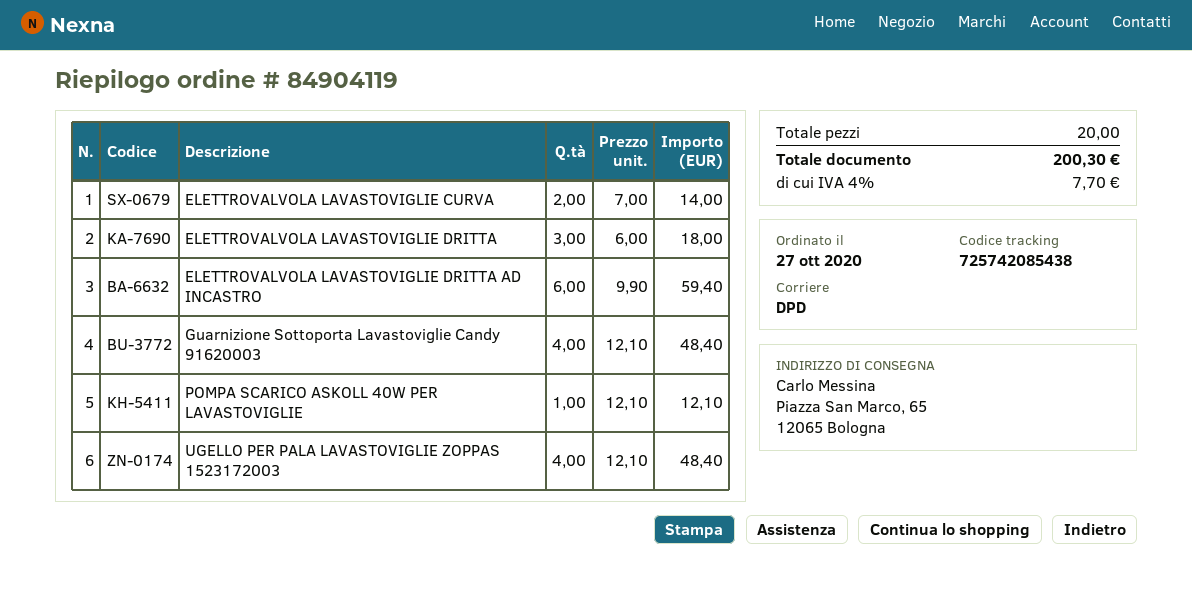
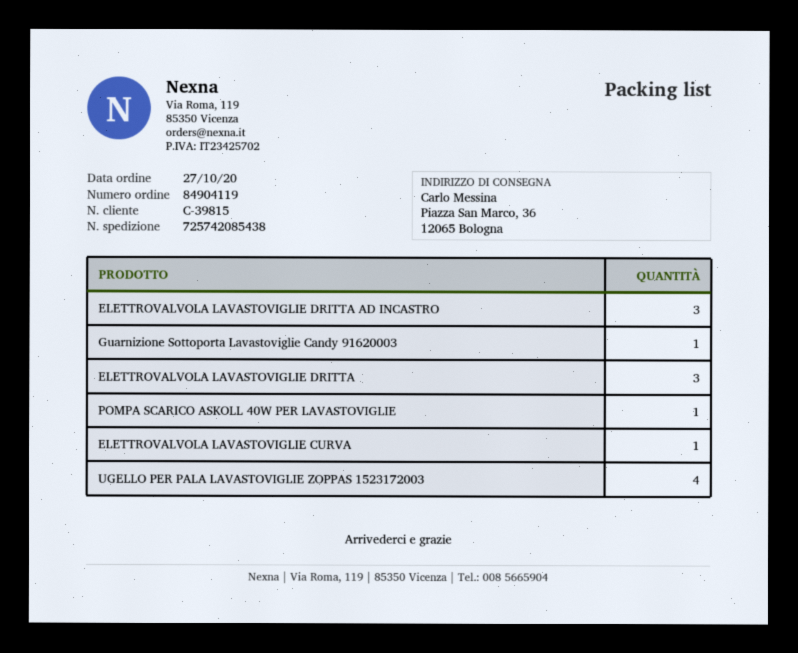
ship to: Piazza San Marco, 65, 12065 Bologna -> Piazza San Marco, 36, 12065 Bologna
ELETTROVALVOLA LAVASTOVIGLIE CURVA: 2 -> 1
ELETTROVALVOLA LAVASTOVIGLIE DRITTA AD INCASTRO: 6 -> 3
Guarnizione Sottoporta Lavastoviglie Candy 91620003: 4 -> 1

